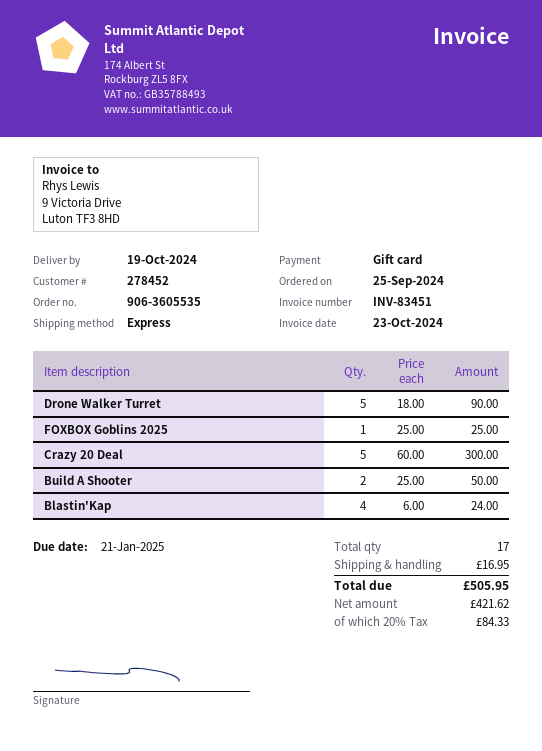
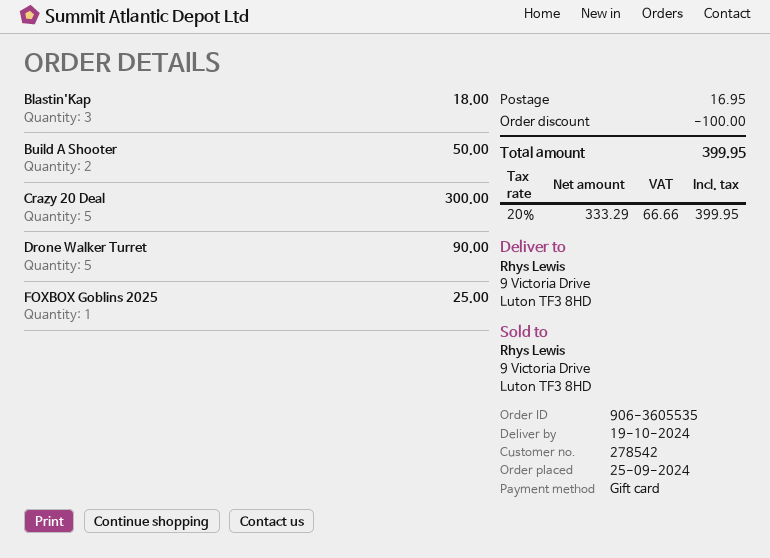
customer number: 278452 -> 278542
Blastin'Kap: 4 for 24.00 -> 3 for 18.00
discount: none -> 100.00
net: 421.62 -> 333.29
tax: 20% = 84.33 -> 20% = 66.66
total: 505.95 -> 399.95

